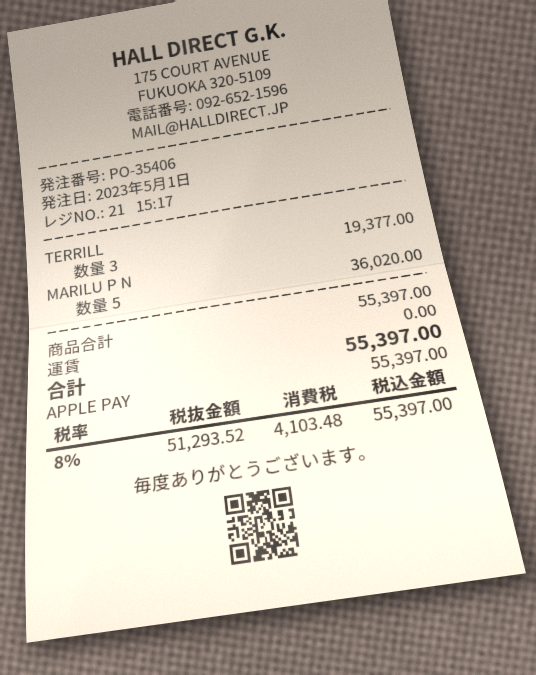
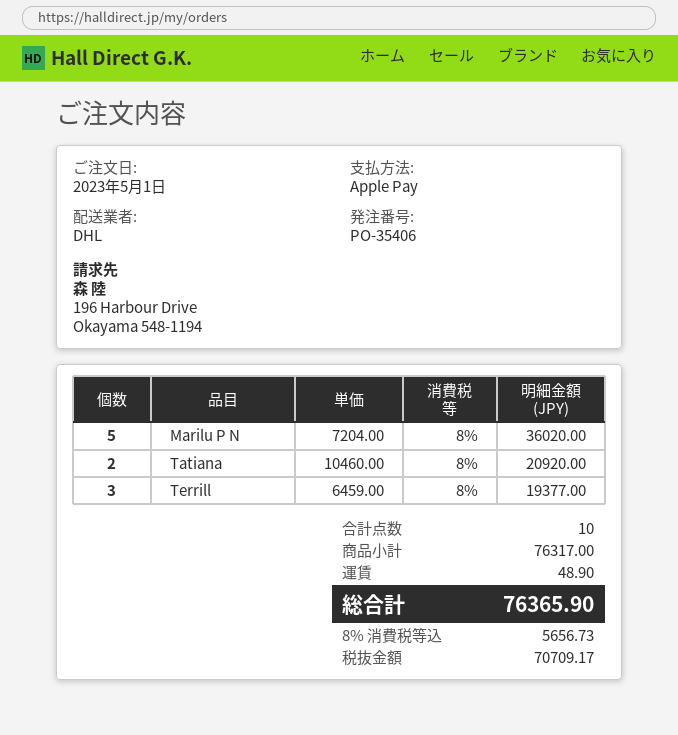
Tatiana: none -> 2 for 20920.00
subtotal: 55397.00 -> 76317.00
shipping: 0.00 -> 48.90
net: 51293.52 -> 70709.17
tax: 8% = 4103.48 -> 8% = 5656.73
total: 55397.00 -> 76365.90

